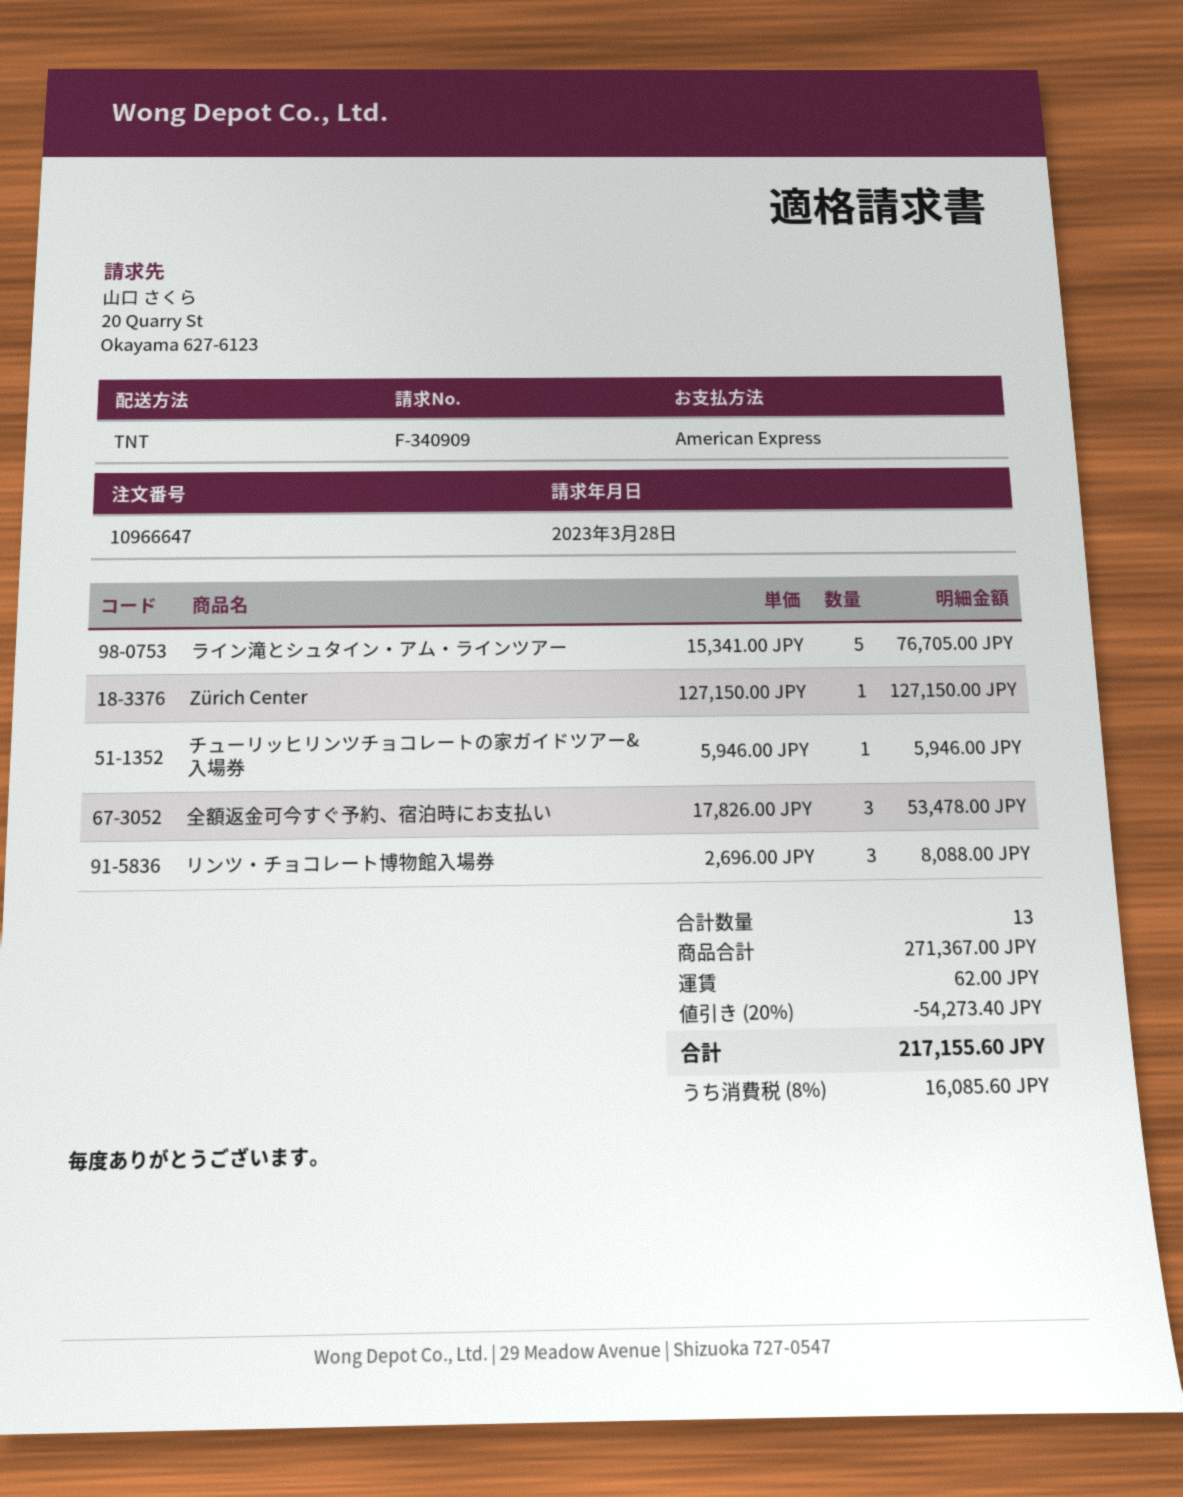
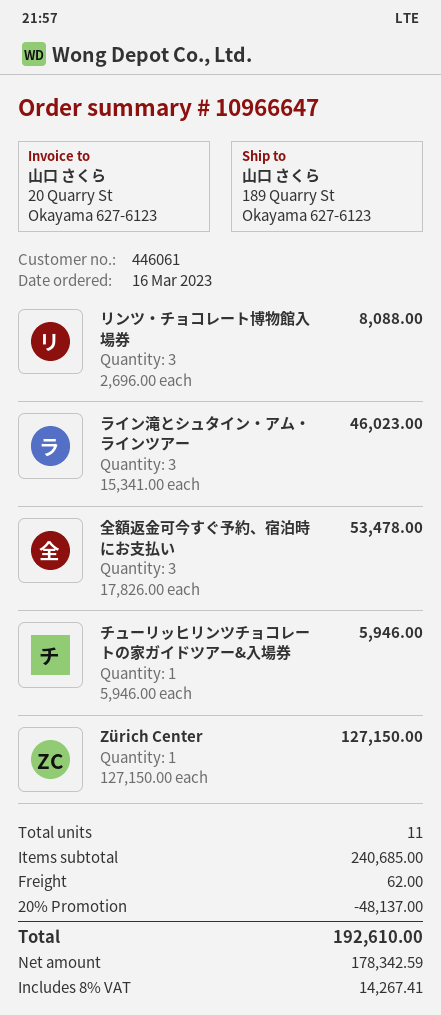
ライン滝とシュタイン・アム・ラインツアー: 5 x 15341.00 = 76705.00 -> 3 x 15341.00 = 46023.00
total quantity: 13 -> 11
subtotal: 271367.00 -> 240685.00
discount: 20% = 54273.40 -> 20% = 48137.00
tax: 8% = 16085.60 -> 8% = 14267.41
total: 217155.60 -> 192610.00

